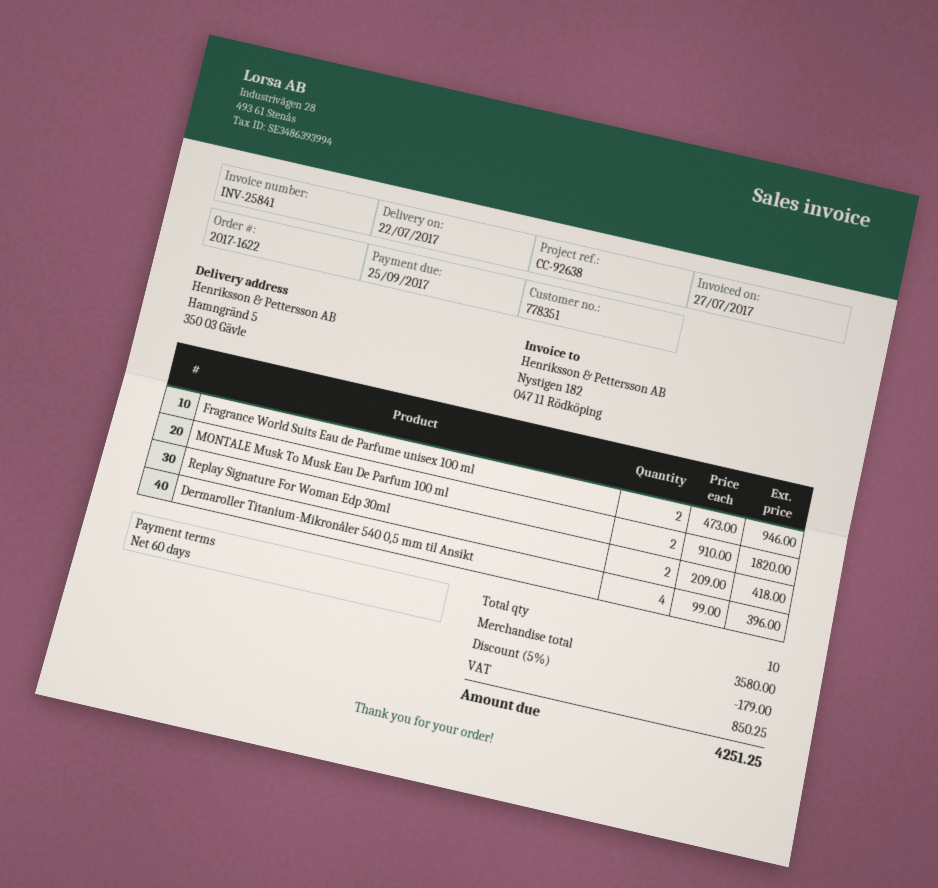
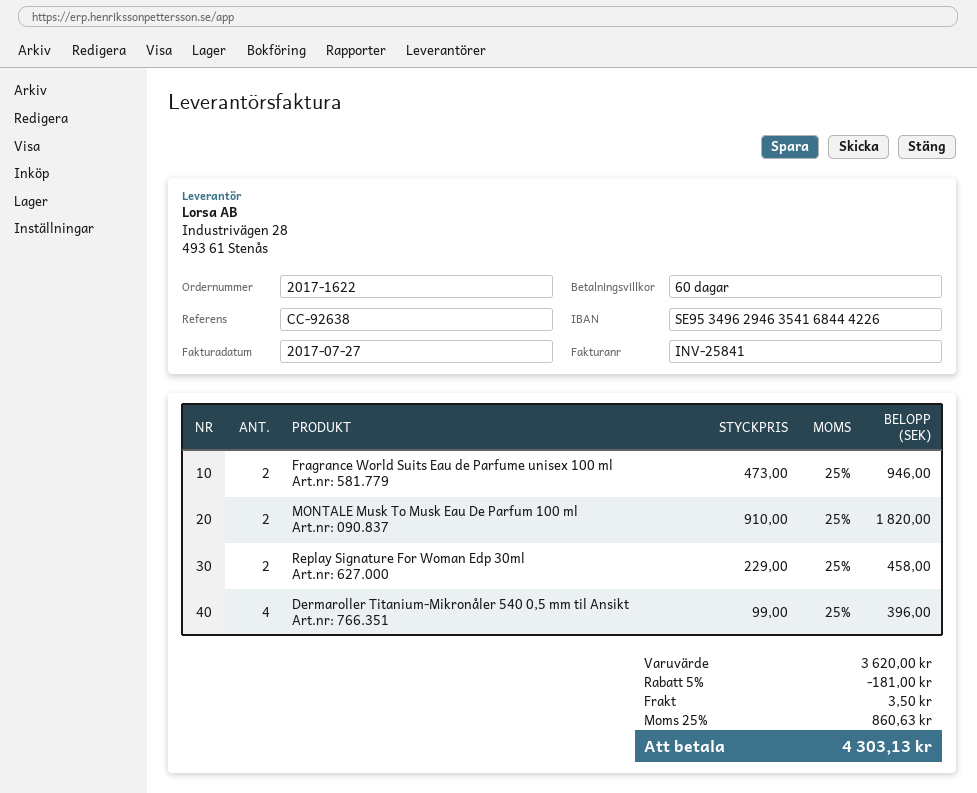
Replay Signature For Woman Edp 30ml: 2 x 209.00 = 418.00 -> 2 x 229.00 = 458.00
subtotal: 3580.00 -> 3620.00
discount: 5% = 179.00 -> 5% = 181.00
shipping: none -> 3.50
tax: 850.25 -> 860.63
total: 4251.25 -> 4303.13

